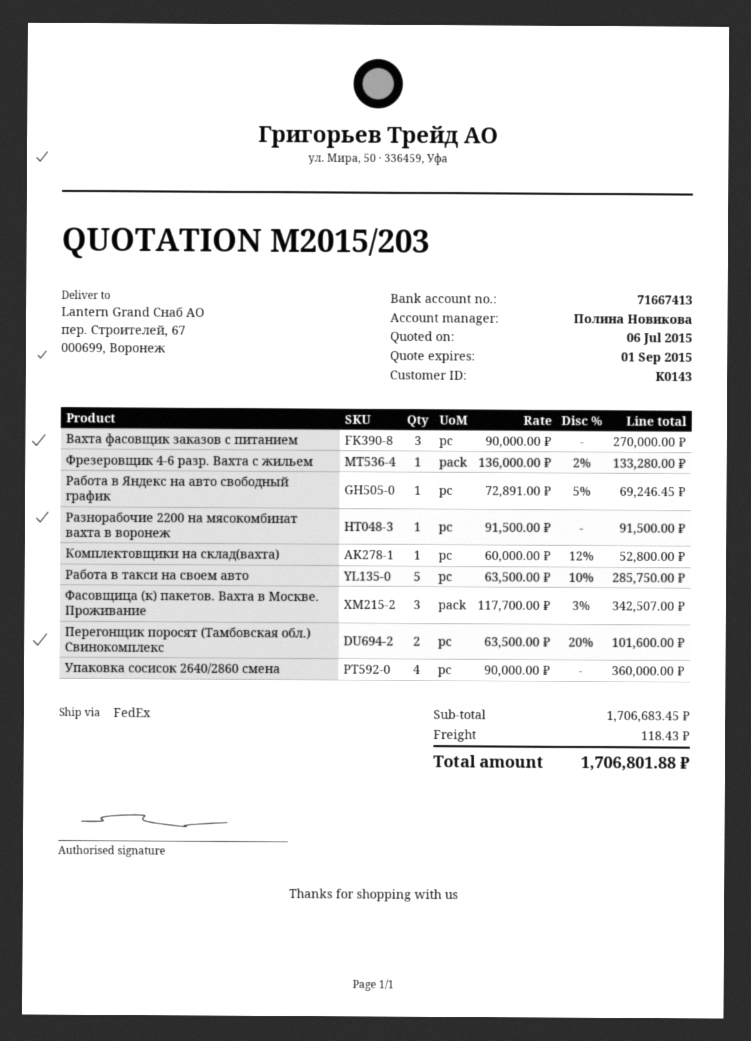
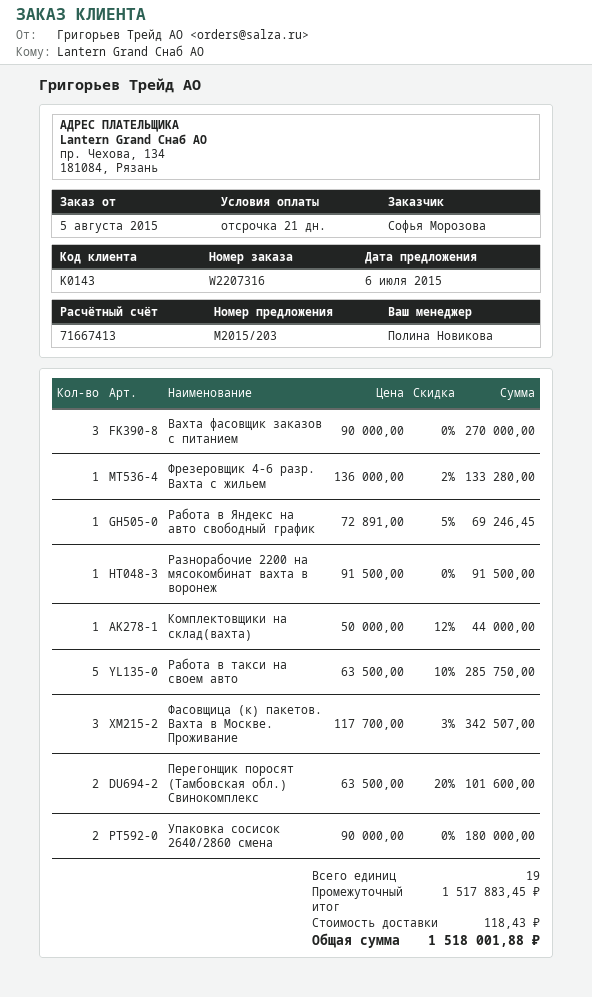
Комплектовщики на склад(вахта): 1 x 60000.00 - 12% = 52800.00 -> 1 x 50000.00 - 12% = 44000.00
Упаковка сосисок 2640/2860 смена: 4 x 90000.00 = 360000.00 -> 2 x 90000.00 = 180000.00
subtotal: 1706683.45 -> 1517883.45
total: 1706801.88 -> 1518001.88

